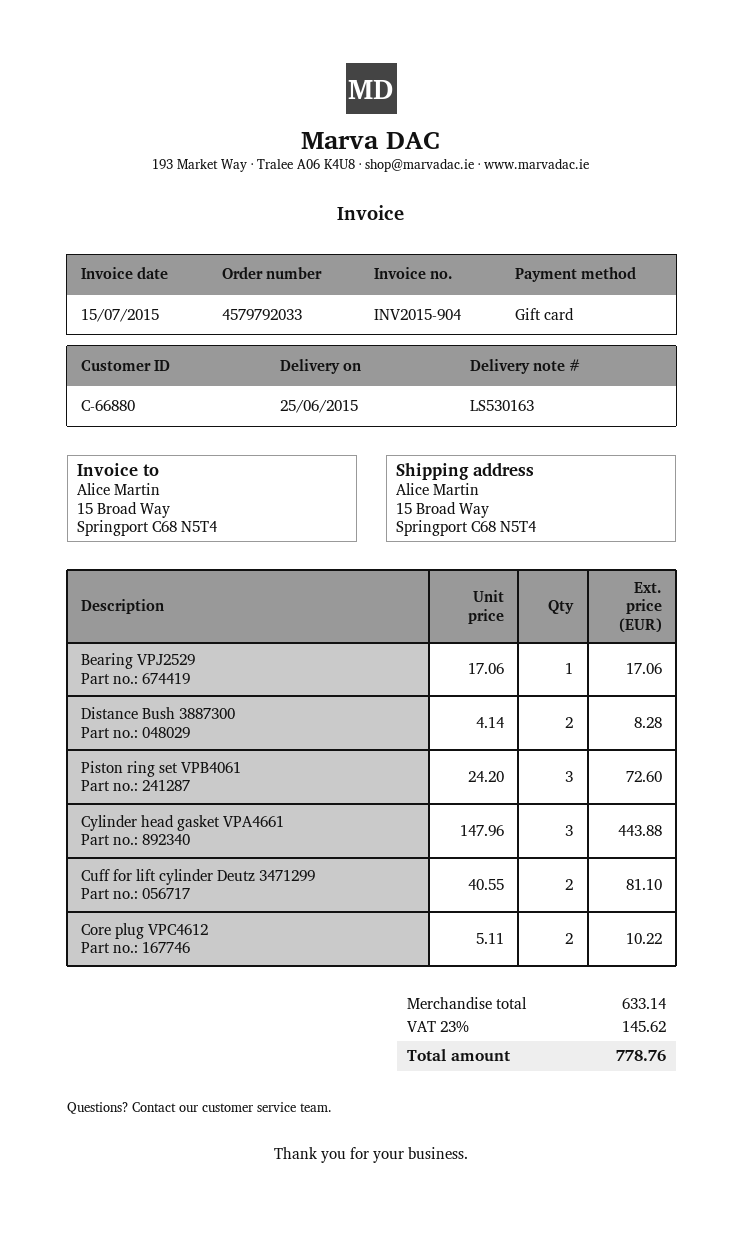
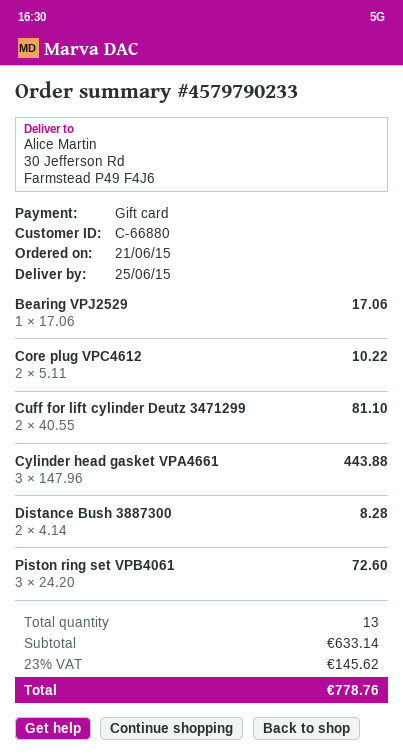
order number: 4579792033 -> 4579790233
ship to: 15 Broad Way, Springport C68 N5T4 -> 30 Jefferson Rd, Farmstead P49 F4J6

